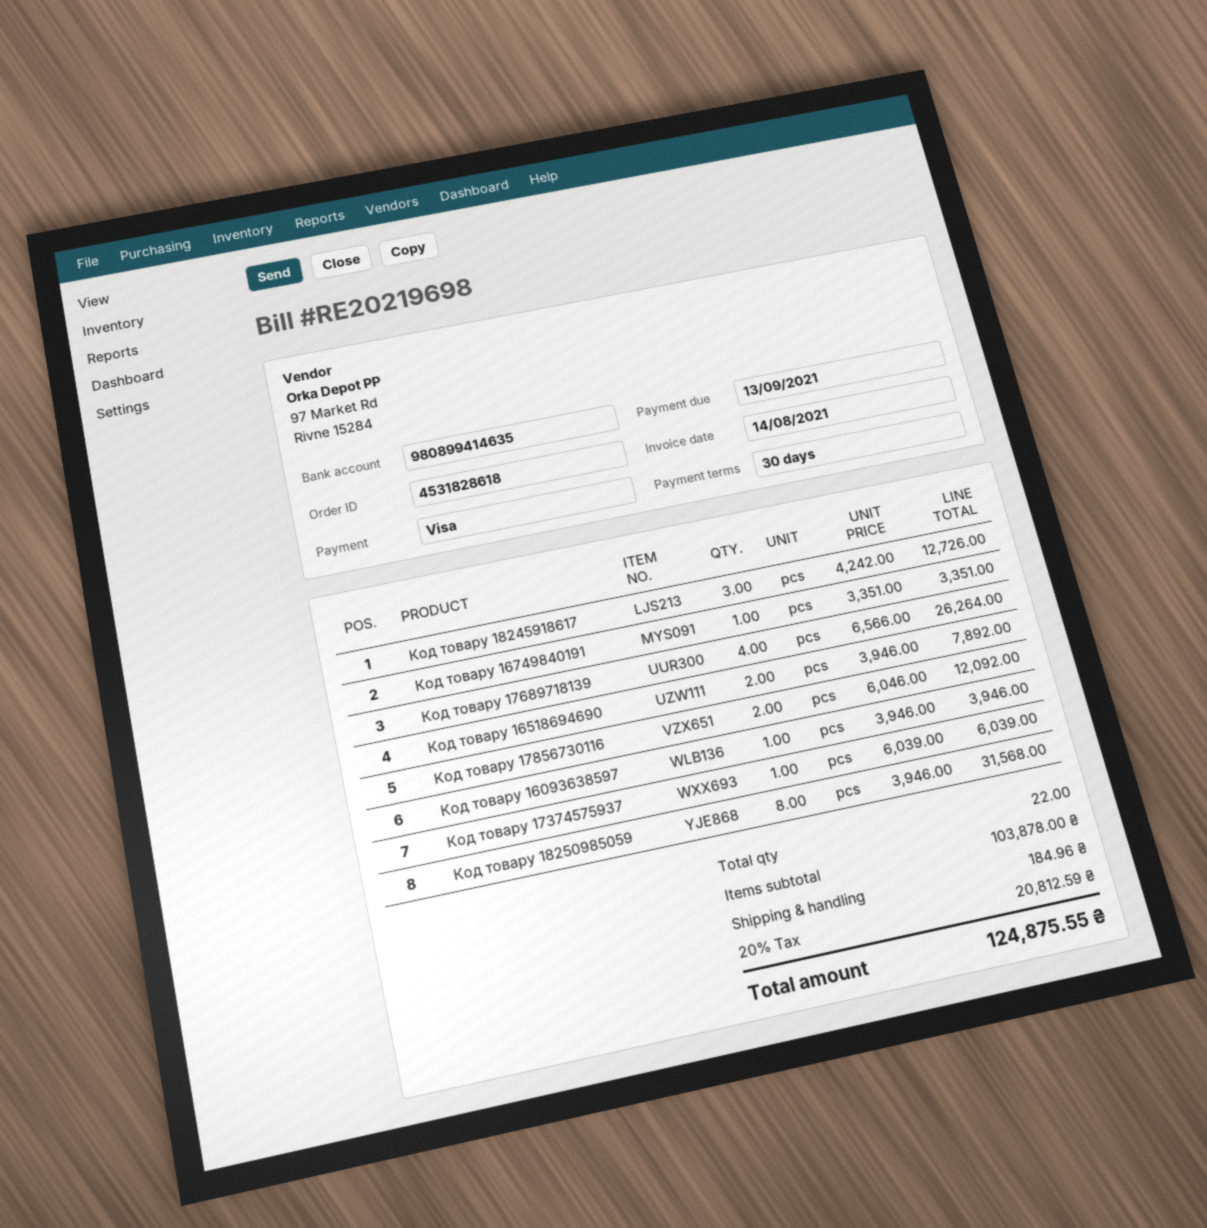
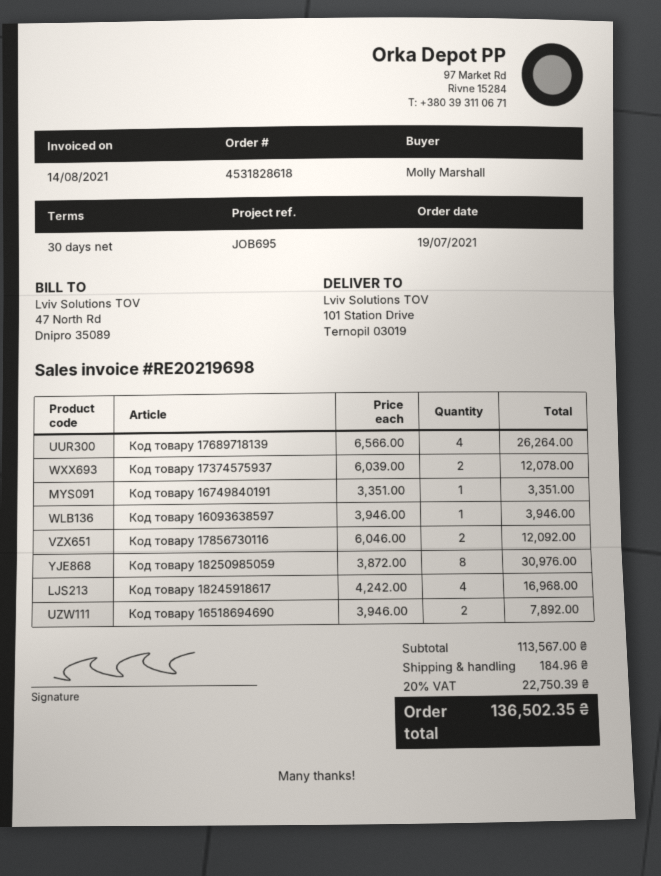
Код товару 18245918617: 3 x 4242.00 = 12726.00 -> 4 x 4242.00 = 16968.00
Код товару 17374575937: 1 x 6039.00 = 6039.00 -> 2 x 6039.00 = 12078.00
Код товару 18250985059: 8 x 3946.00 = 31568.00 -> 8 x 3872.00 = 30976.00
subtotal: 103878.00 -> 113567.00
tax: 20% = 20812.59 -> 20% = 22750.39
total: 124875.55 -> 136502.35

